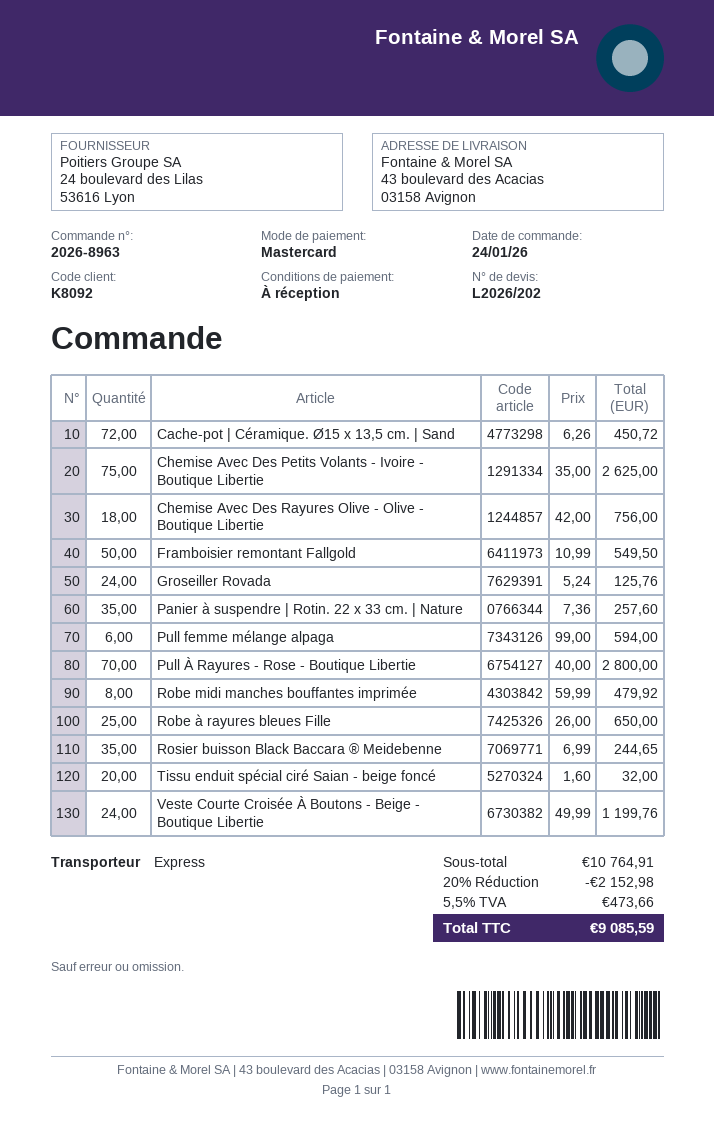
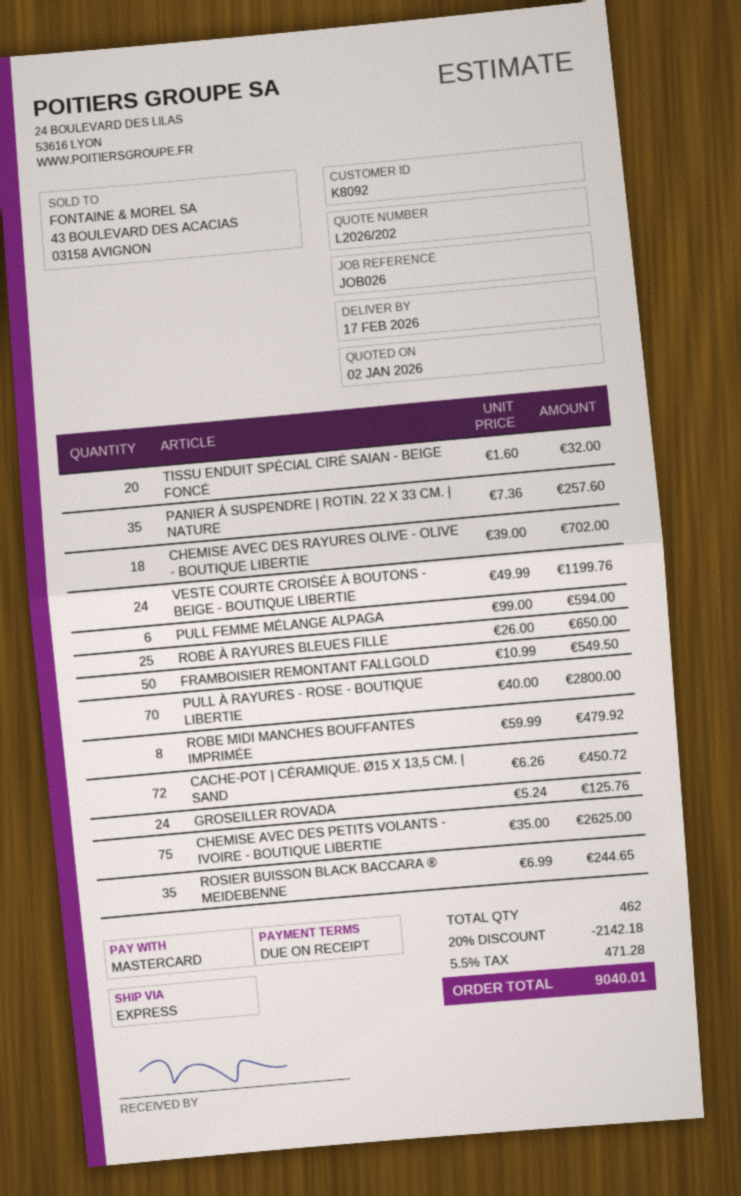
Chemise Avec Des Rayures Olive - Olive - Boutique Libertie: 18 x 42.00 = 756.00 -> 18 x 39.00 = 702.00
discount: 20% = 2152.98 -> 20% = 2142.18
tax: 5.5% = 473.66 -> 5.5% = 471.28
total: 9085.59 -> 9040.01

